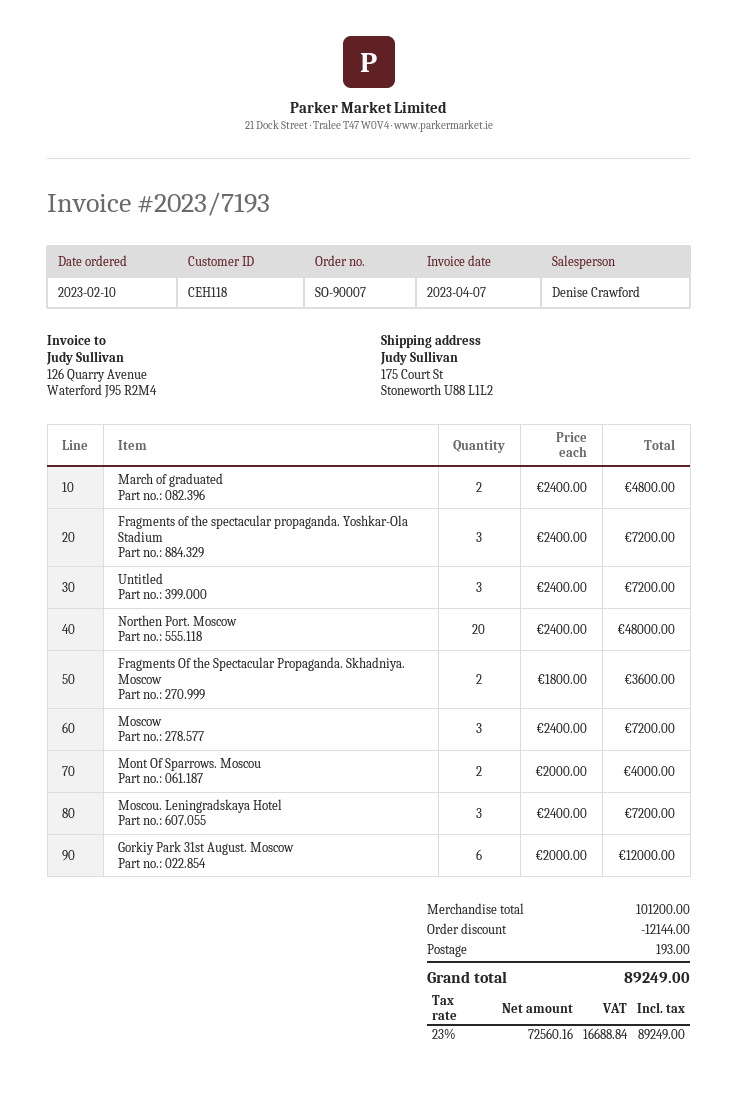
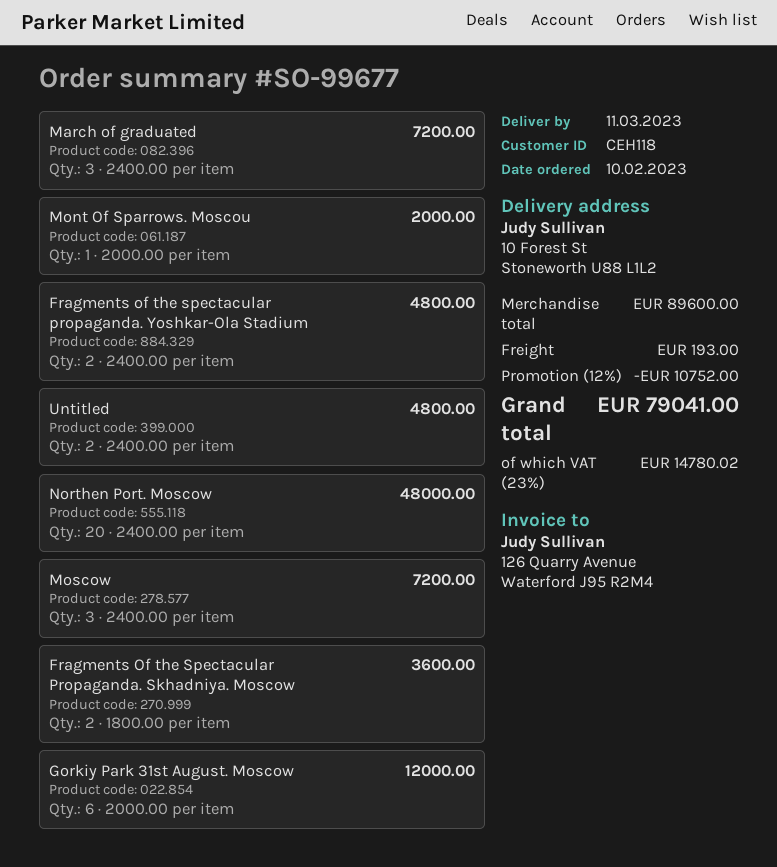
order number: SO-90007 -> SO-99677
ship to: 175 Court St, Stoneworth U88 L1L2 -> 10 Forest St, Stoneworth U88 L1L2
March of graduated: 2 x 2400.00 = 4800.00 -> 3 x 2400.00 = 7200.00
Fragments of the spectacular propaganda. Yoshkar-Ola Stadium: 3 x 2400.00 = 7200.00 -> 2 x 2400.00 = 4800.00
Untitled: 3 x 2400.00 = 7200.00 -> 2 x 2400.00 = 4800.00
Mont Of Sparrows. Moscou: 2 x 2000.00 = 4000.00 -> 1 x 2000.00 = 2000.00
Moscou. Leningradskaya Hotel: 3 x 2400.00 = 7200.00 -> none
subtotal: 101200.00 -> 89600.00
discount: 12144.00 -> 10752.00
tax: 23% = 16688.84 -> 23% = 14780.02
total: 89249.00 -> 79041.00

